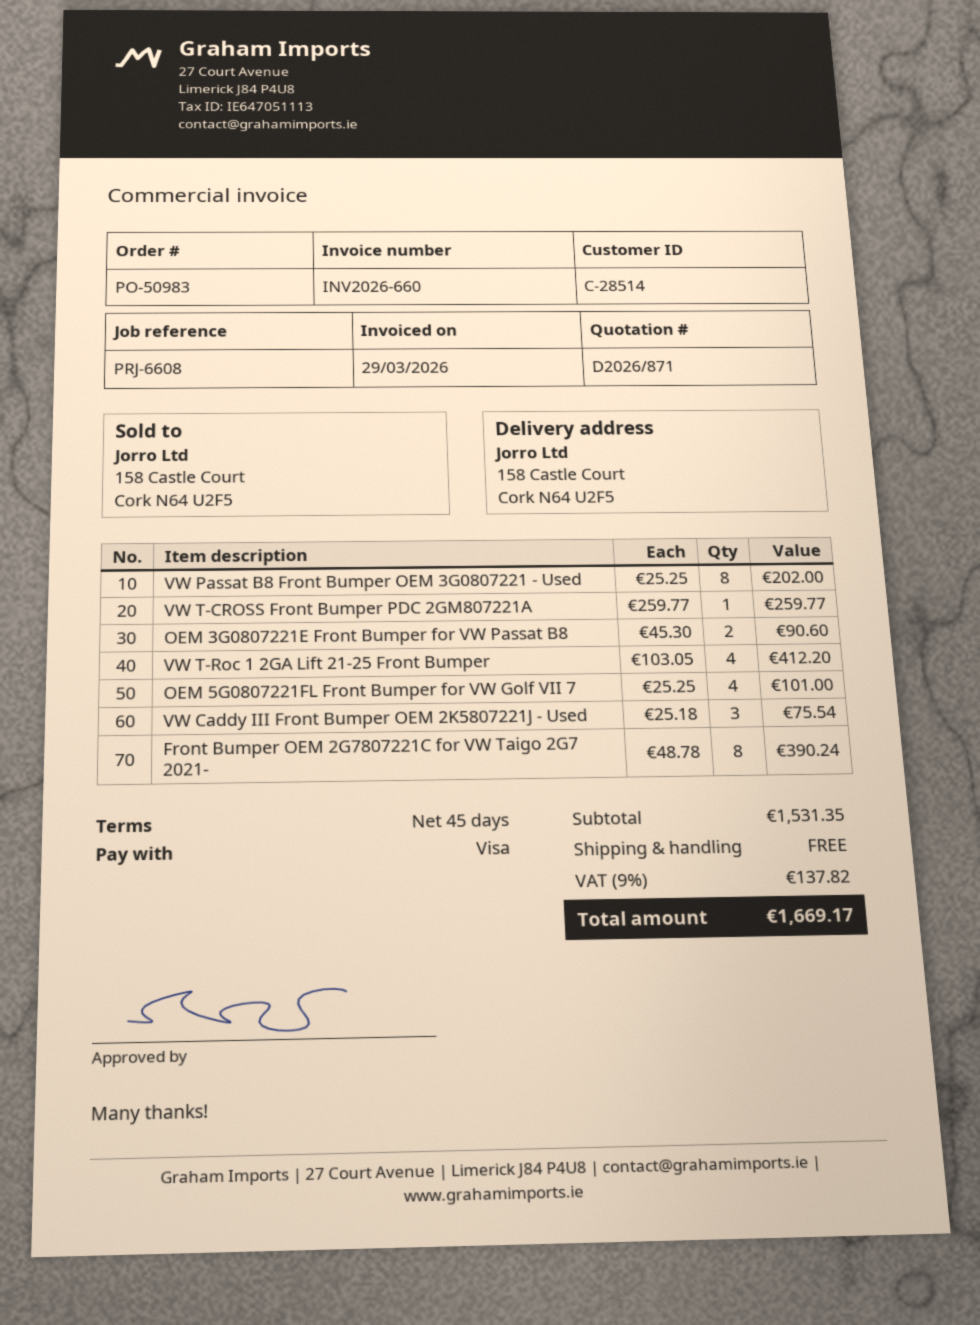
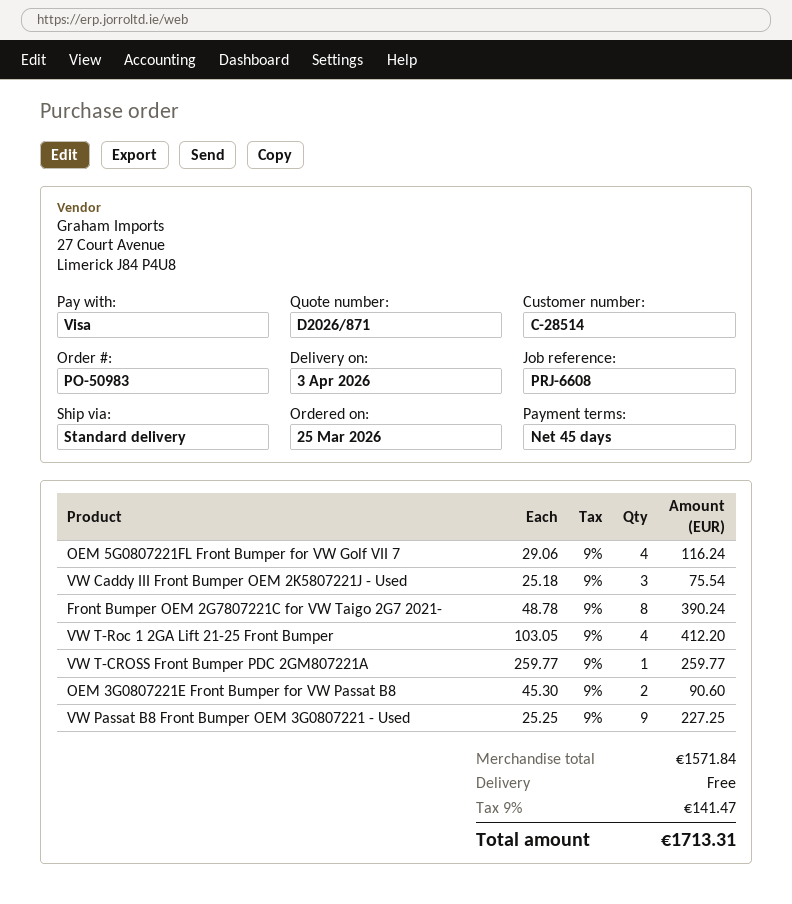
VW Passat B8 Front Bumper OEM 3G0807221 - Used: 8 x 25.25 = 202.00 -> 9 x 25.25 = 227.25
OEM 5G0807221FL Front Bumper for VW Golf VII 7: 4 x 25.25 = 101.00 -> 4 x 29.06 = 116.24
subtotal: 1531.35 -> 1571.84
tax: 9% = 137.82 -> 9% = 141.47
total: 1669.17 -> 1713.31

